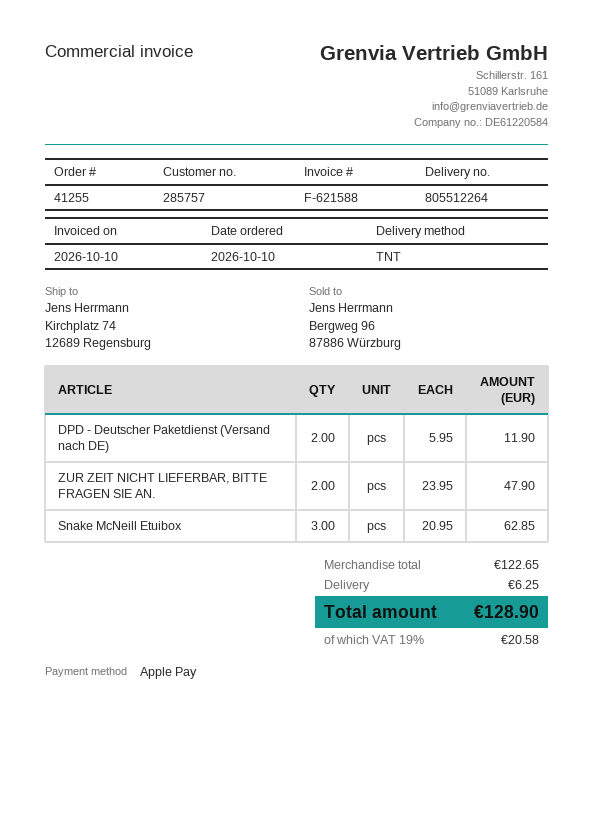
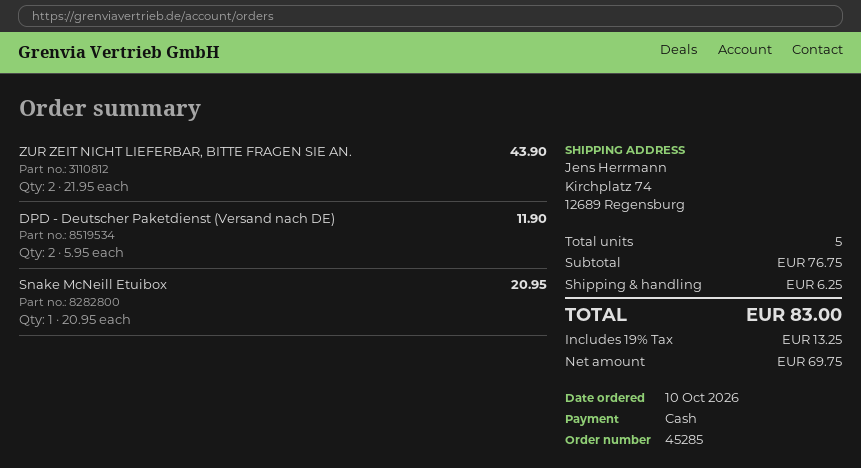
order number: 41255 -> 45285
payment method: Apple Pay -> cash
ZUR ZEIT NICHT LIEFERBAR, BITTE FRAGEN SIE AN.: 2 x 23.95 = 47.90 -> 2 x 21.95 = 43.90
Snake McNeill Etuibox: 3 x 20.95 = 62.85 -> 1 x 20.95 = 20.95
subtotal: 122.65 -> 76.75
tax: 19% = 20.58 -> 19% = 13.25
total: 128.90 -> 83.00

